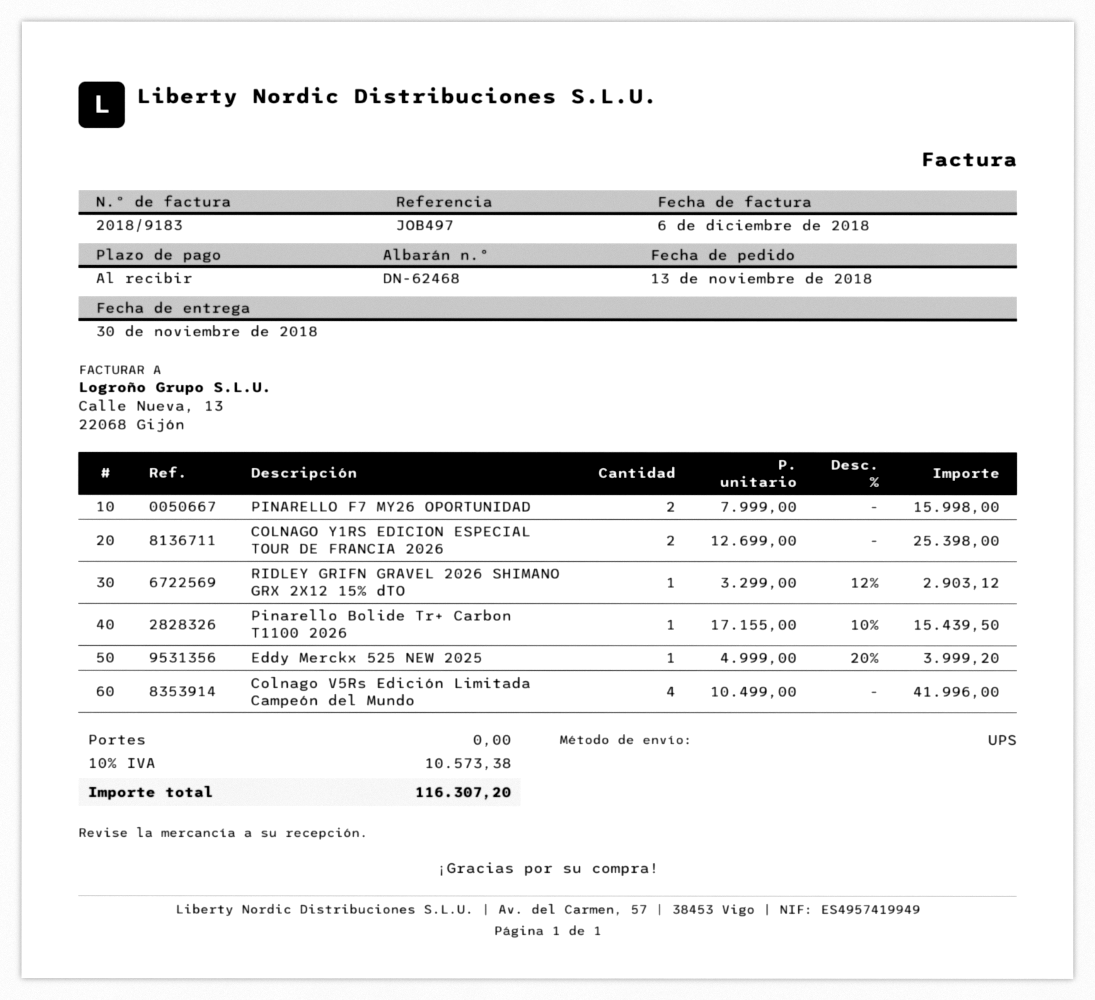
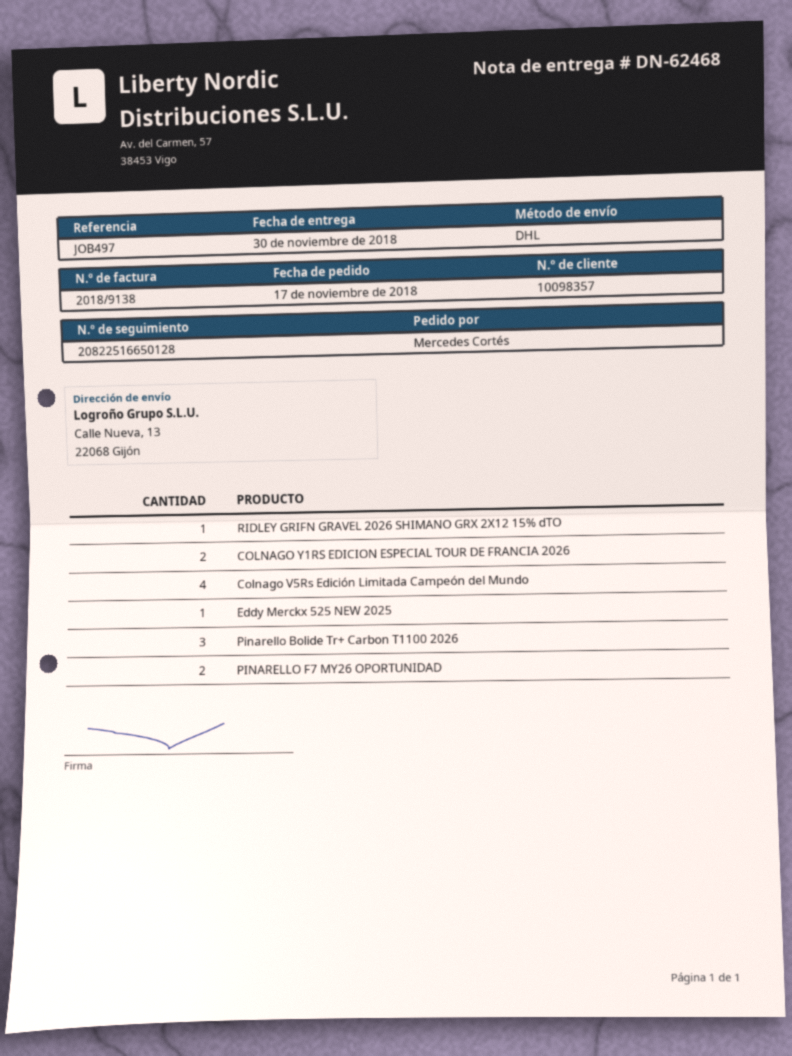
order date: 2018-11-13 -> 2018-11-17
invoice number: 2018/9183 -> 2018/9138
shipping method: UPS -> DHL
Pinarello Bolide Tr+ Carbon T1100 2026: 1 -> 3

